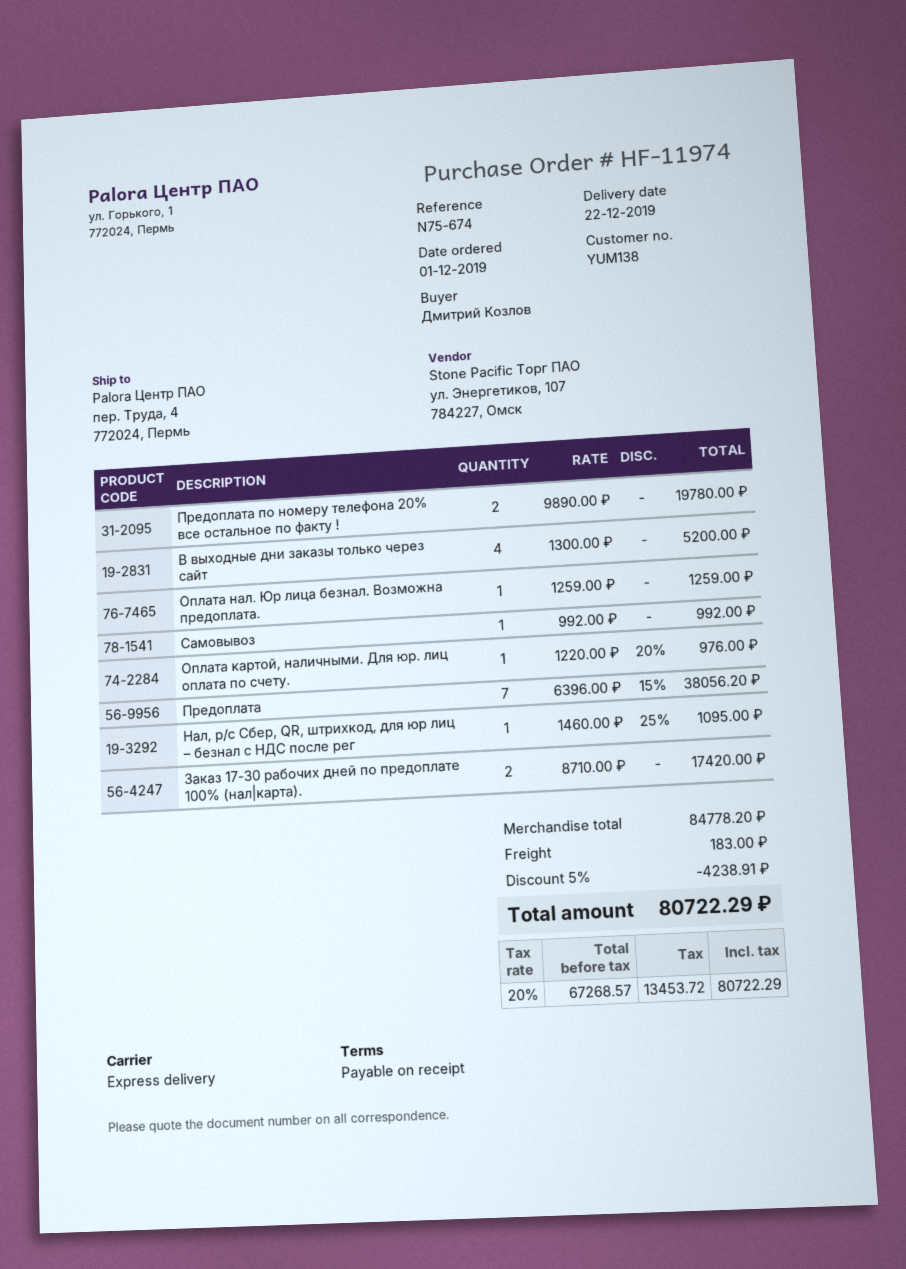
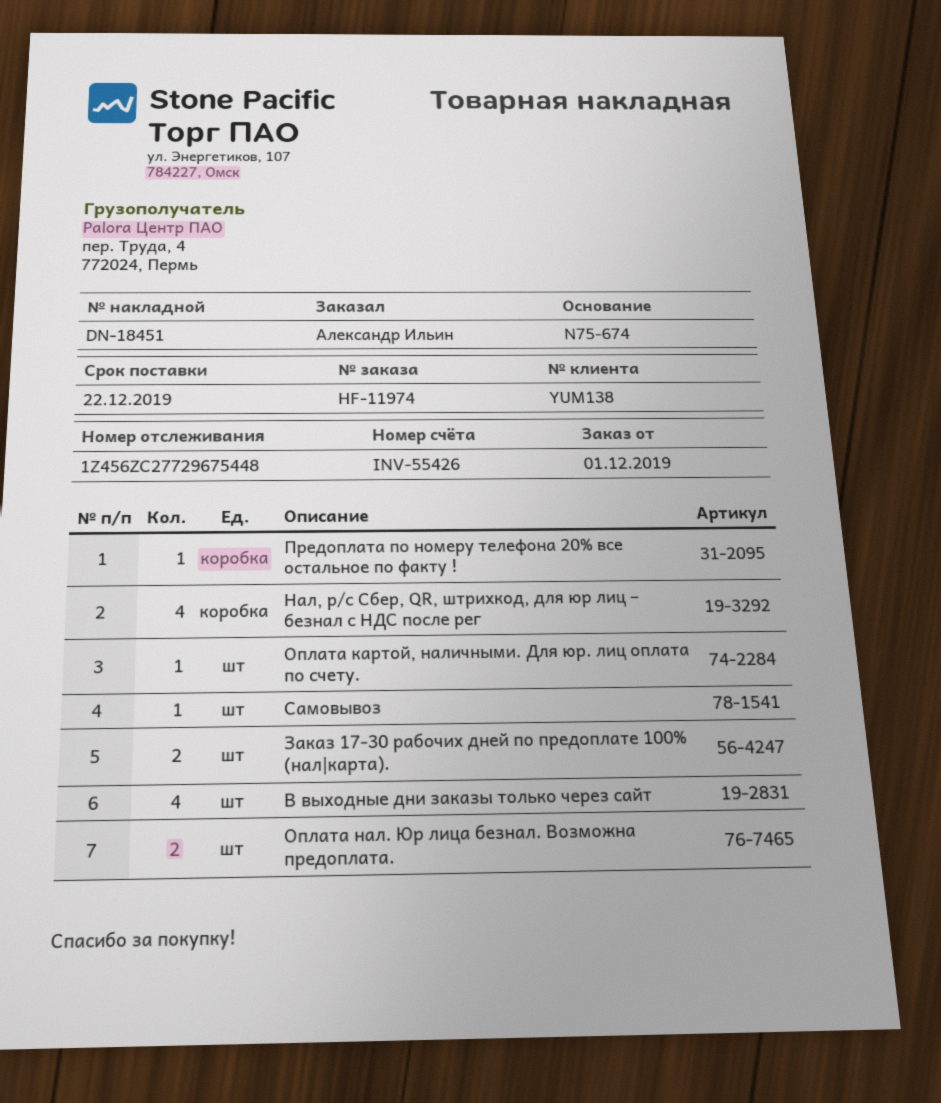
ordered by: Дмитрий Козлов -> Александр Ильин
Предоплата по номеру телефона 20% все остальное по факту !: 2 -> 1
Оплата нал. Юр лица безнал. Возможна предоплата.: 1 -> 2
Предоплата: 7 -> none
Нал, р/с Сбер, QR, штрихкод, для юр лиц – безнал с НДС после рег: 1 -> 4

